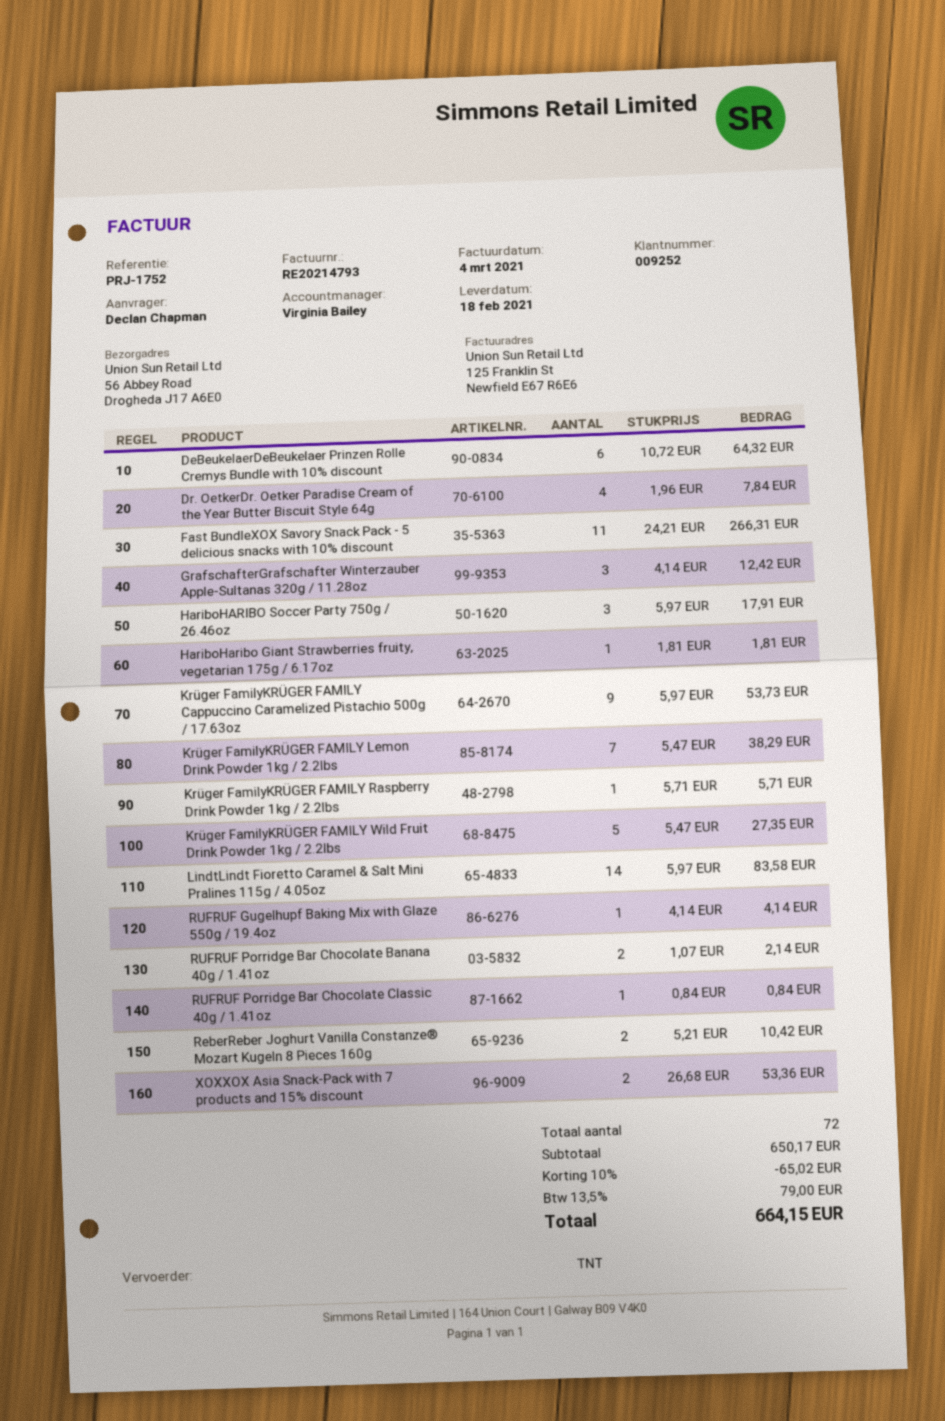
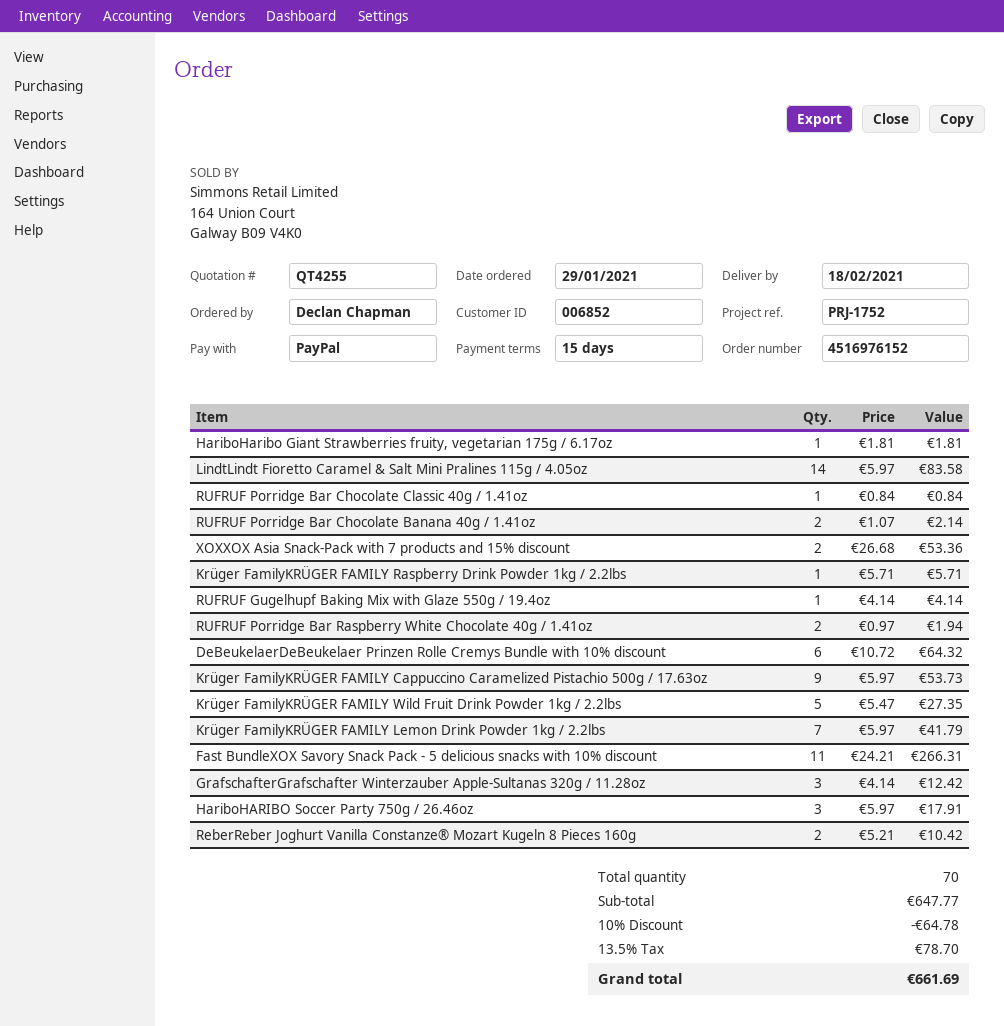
customer number: 009252 -> 006852
Dr. OetkerDr. Oetker Paradise Cream of the Year Butter Biscuit Style 64g: 4 x 1.96 = 7.84 -> none
Krüger FamilyKRÜGER FAMILY Lemon Drink Powder 1kg / 2.2lbs: 7 x 5.47 = 38.29 -> 7 x 5.97 = 41.79
RUFRUF Porridge Bar Raspberry White Chocolate 40g / 1.41oz: none -> 2 x 0.97 = 1.94
total quantity: 72 -> 70
subtotal: 650.17 -> 647.77
discount: 10% = 65.02 -> 10% = 64.78
tax: 13.5% = 79.00 -> 13.5% = 78.70
total: 664.15 -> 661.69

